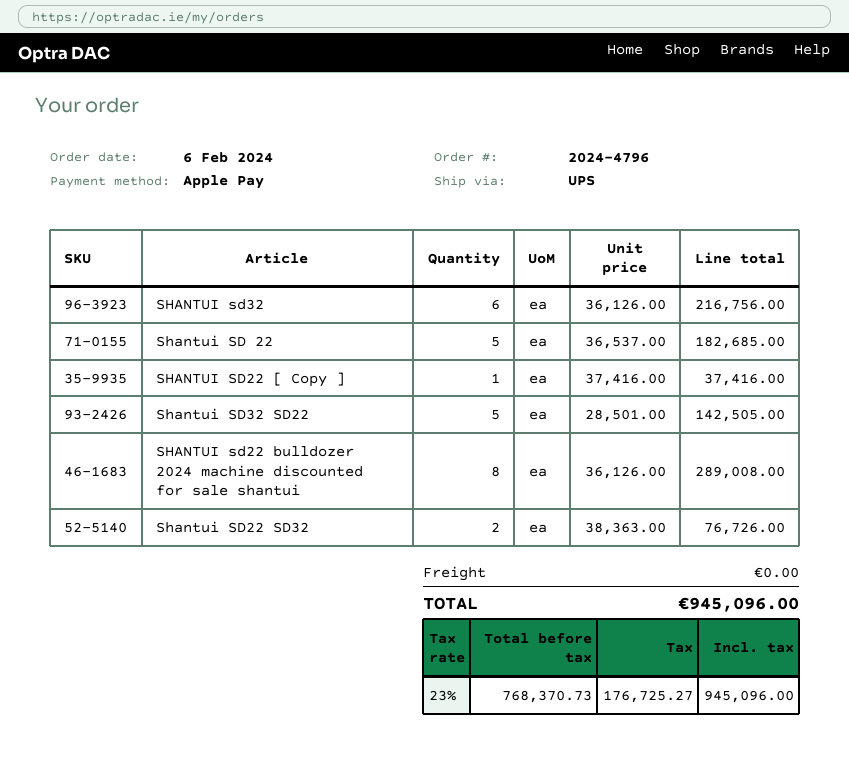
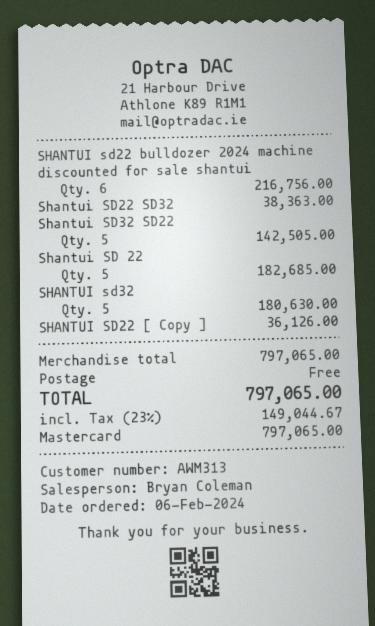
payment method: Apple Pay -> Mastercard
SHANTUI sd32: 6 for 216756.00 -> 5 for 180630.00
SHANTUI SD22 [ Copy ]: 1 for 37416.00 -> 1 for 36126.00
SHANTUI sd22 bulldozer 2024 machine discounted for sale shantui: 8 for 289008.00 -> 6 for 216756.00
Shantui SD22 SD32: 2 for 76726.00 -> 1 for 38363.00
tax: 23% = 176725.27 -> 23% = 149044.67
total: 945096.00 -> 797065.00

